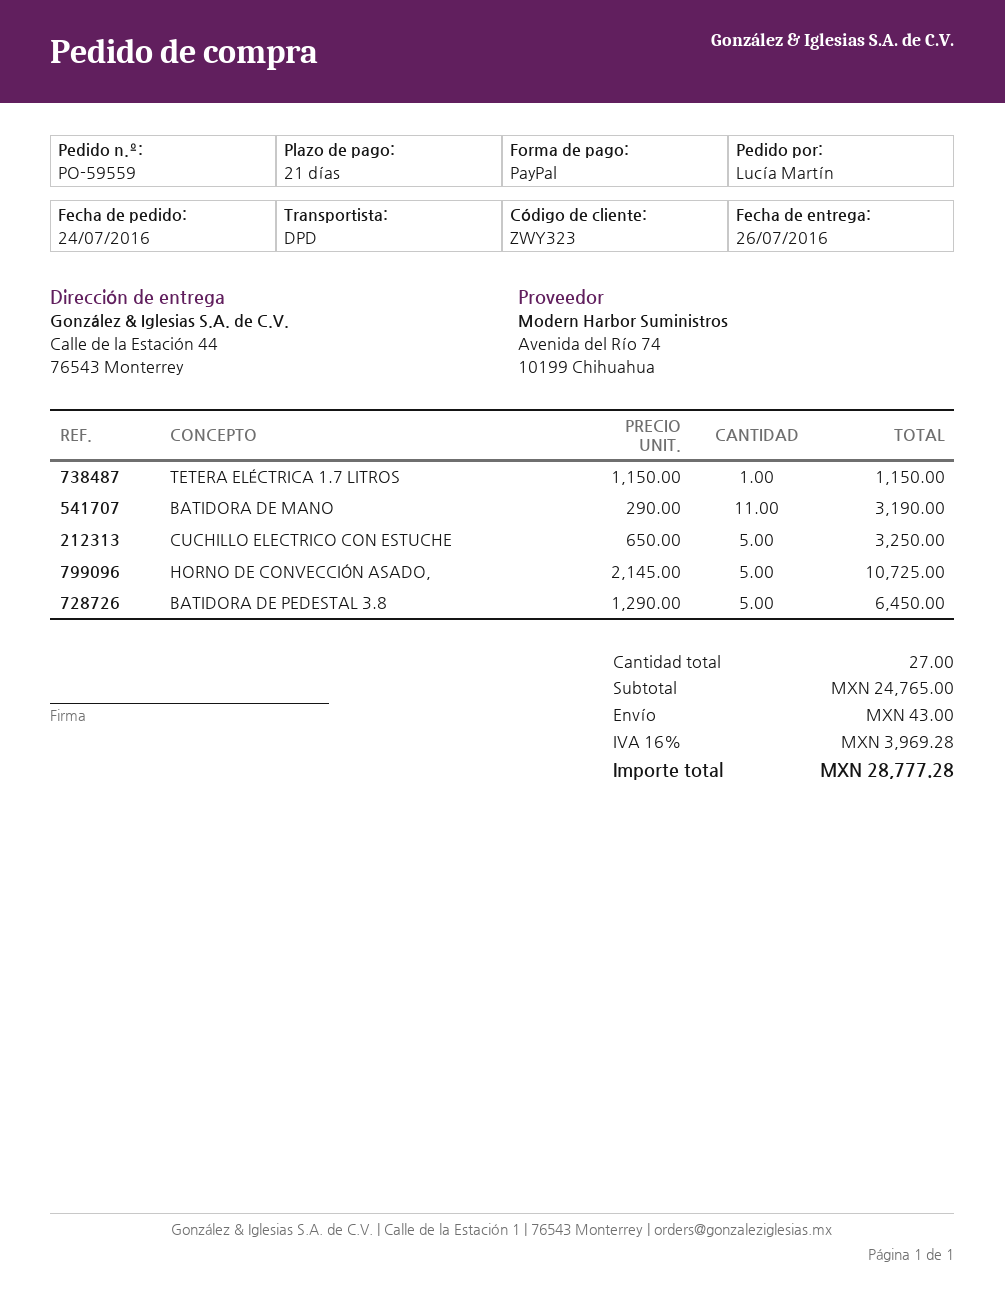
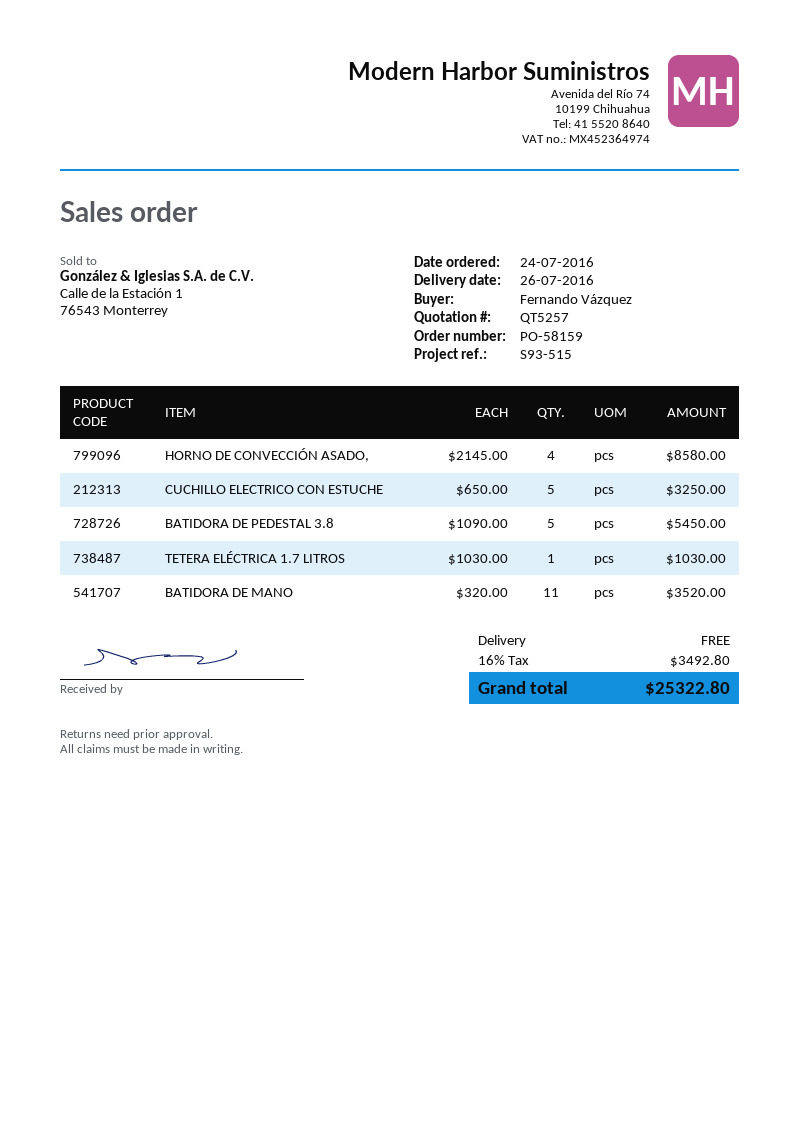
order number: PO-59559 -> PO-58159
ordered by: Lucía Martín -> Fernando Vázquez
TETERA ELÉCTRICA 1.7 LITROS: 1 x 1150.00 = 1150.00 -> 1 x 1030.00 = 1030.00
BATIDORA DE MANO: 11 x 290.00 = 3190.00 -> 11 x 320.00 = 3520.00
HORNO DE CONVECCIÓN ASADO,: 5 x 2145.00 = 10725.00 -> 4 x 2145.00 = 8580.00
BATIDORA DE PEDESTAL 3.8: 5 x 1290.00 = 6450.00 -> 5 x 1090.00 = 5450.00
shipping: 43.00 -> 0.00
tax: 16% = 3969.28 -> 16% = 3492.80
total: 28777.28 -> 25322.80

